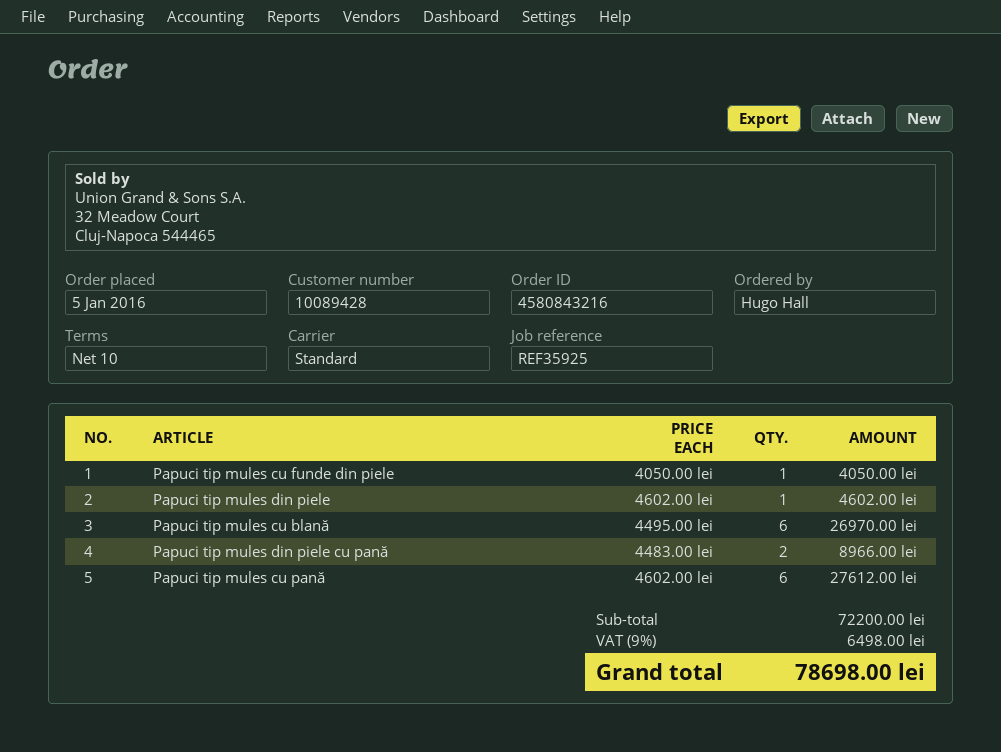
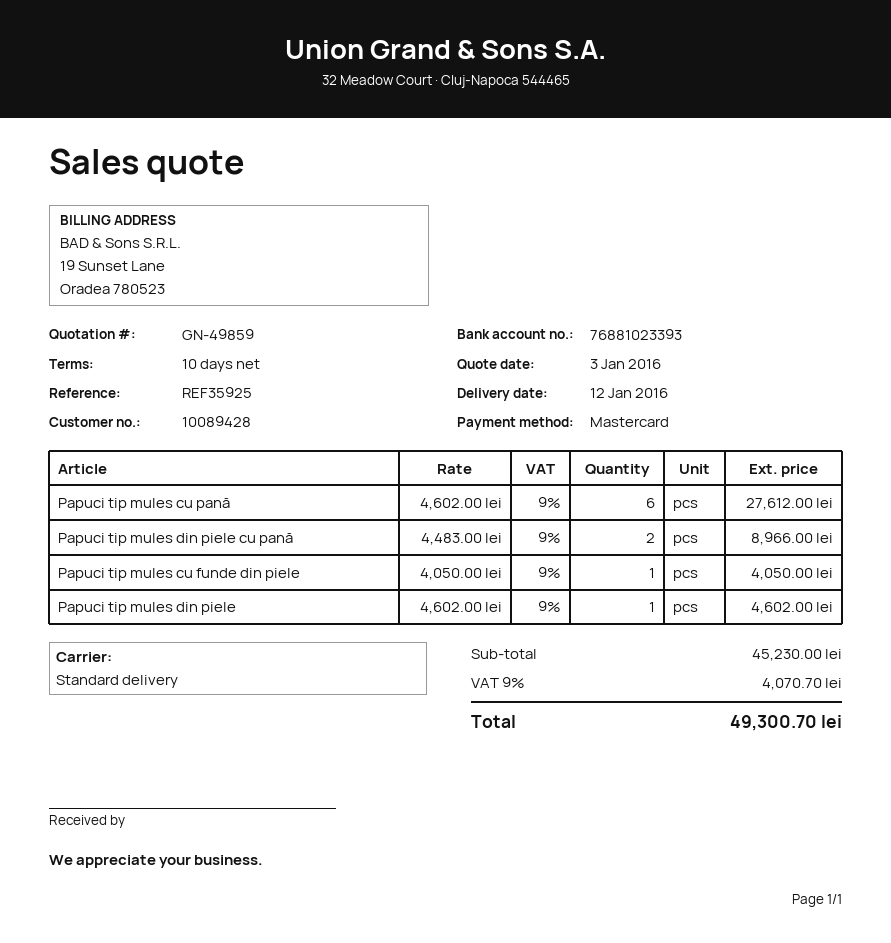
Papuci tip mules cu blană: 6 x 4495.00 = 26970.00 -> none
subtotal: 72200.00 -> 45230.00
tax: 9% = 6498.00 -> 9% = 4070.70
total: 78698.00 -> 49300.70

